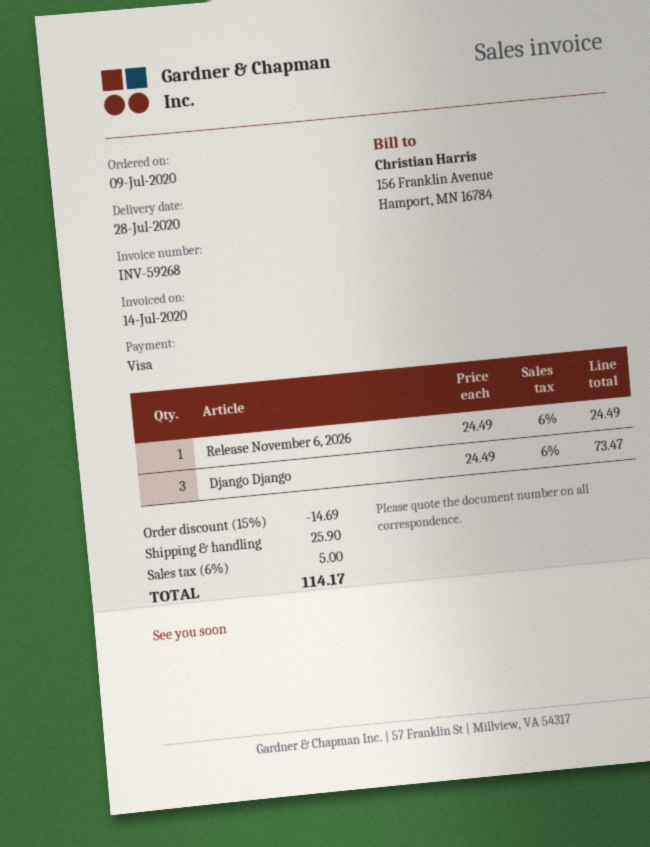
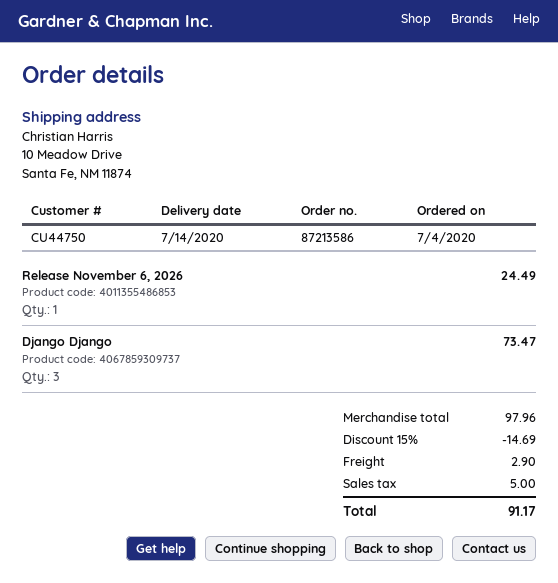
order date: 2020-07-09 -> 2020-07-04
delivery date: 2020-07-28 -> 2020-07-14
shipping: 25.90 -> 2.90
total: 114.17 -> 91.17

